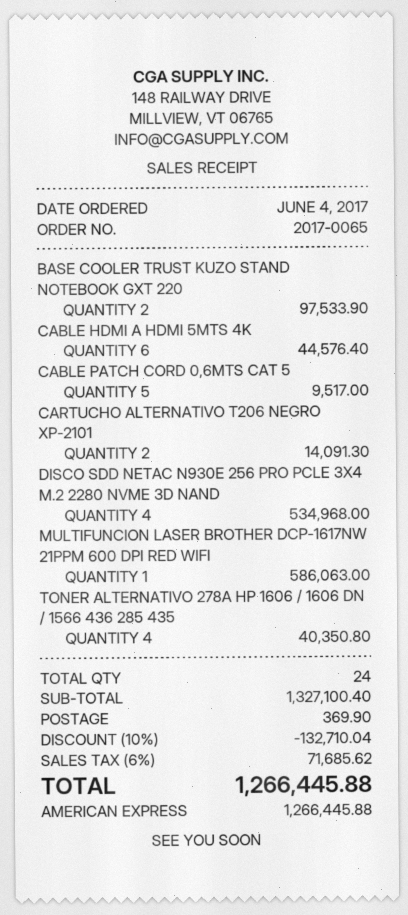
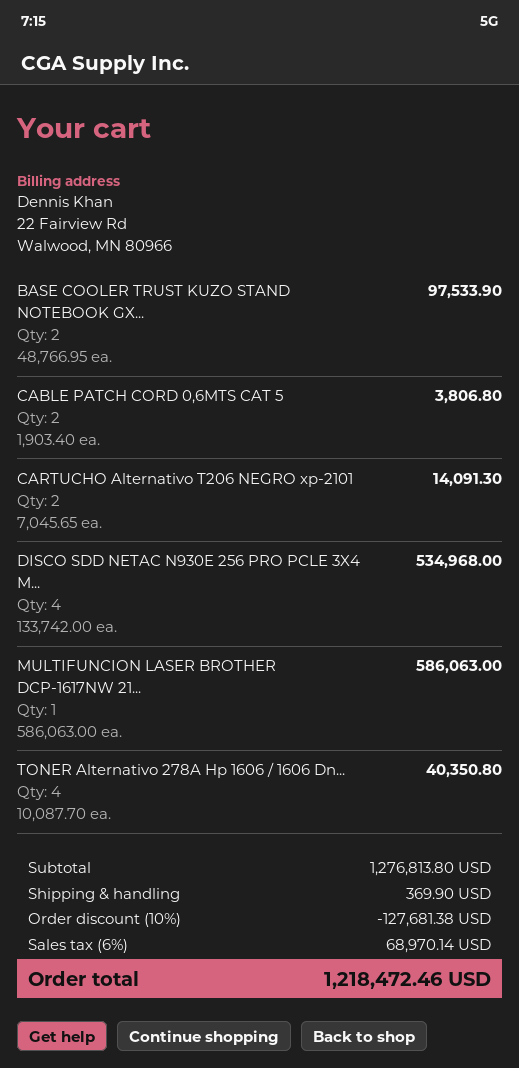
CABLE HDMI A HDMI 5MTS 4K: 6 for 44576.40 -> none
CABLE PATCH CORD 0,6MTS CAT 5: 5 for 9517.00 -> 2 for 3806.80
subtotal: 1327100.40 -> 1276813.80
discount: 10% = 132710.04 -> 10% = 127681.38
tax: 6% = 71685.62 -> 6% = 68970.14
total: 1266445.88 -> 1218472.46

